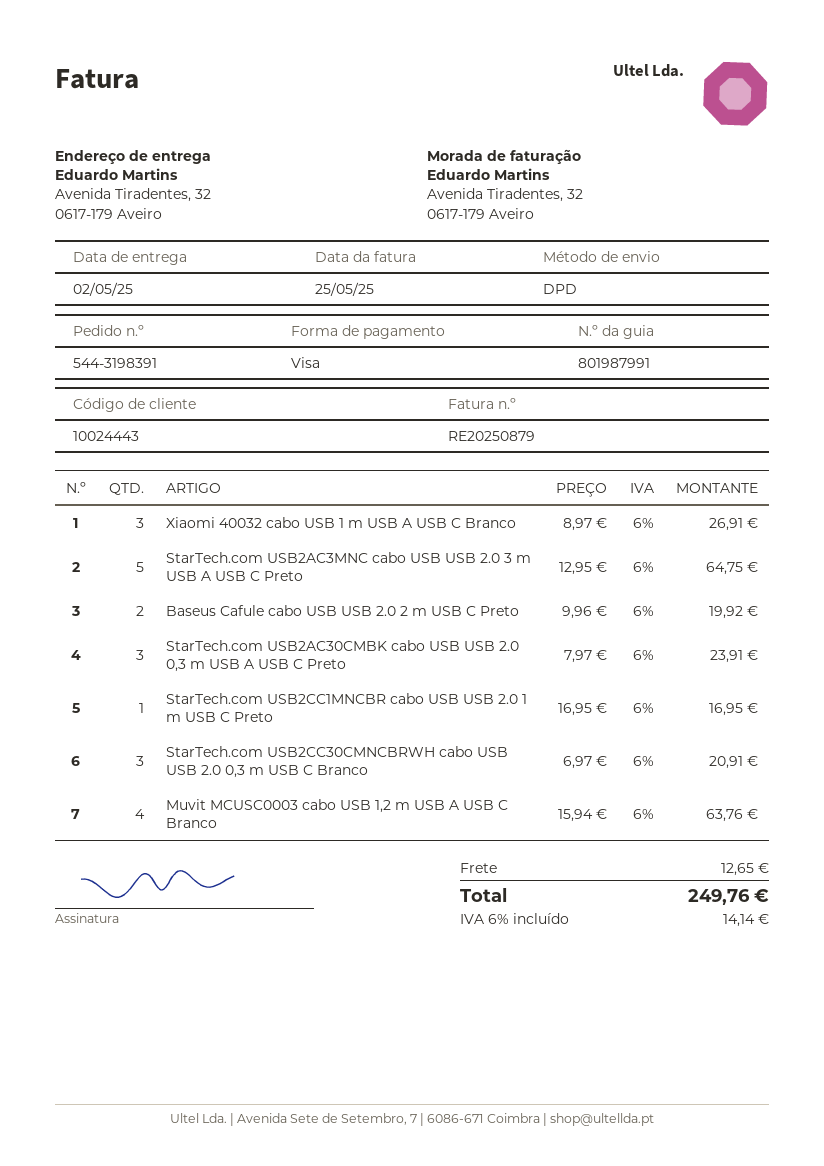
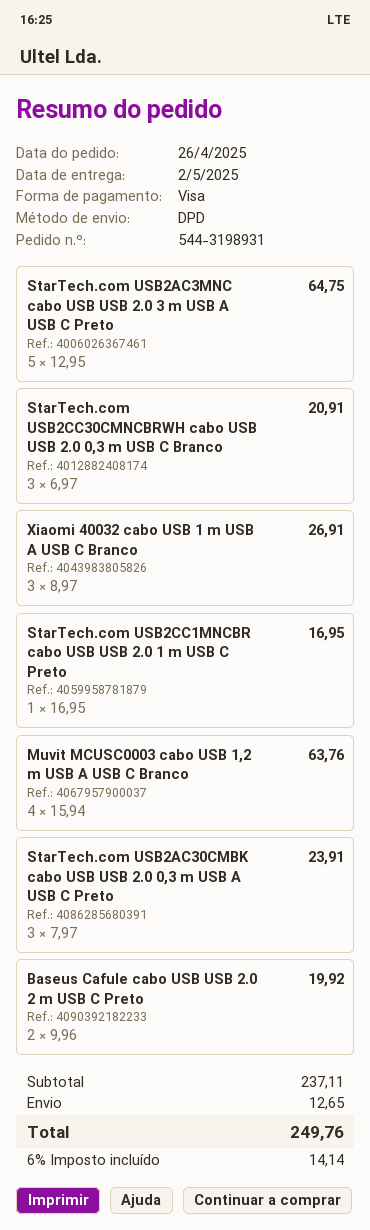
order number: 544-3198391 -> 544-3198931

